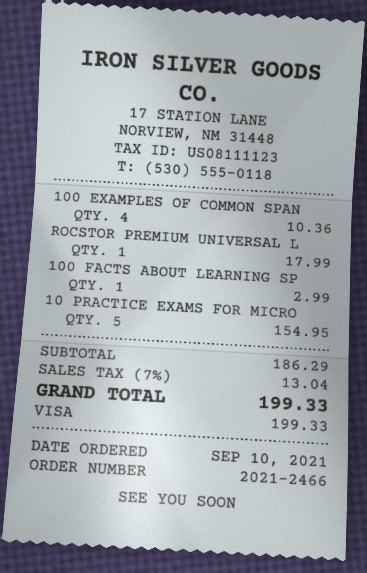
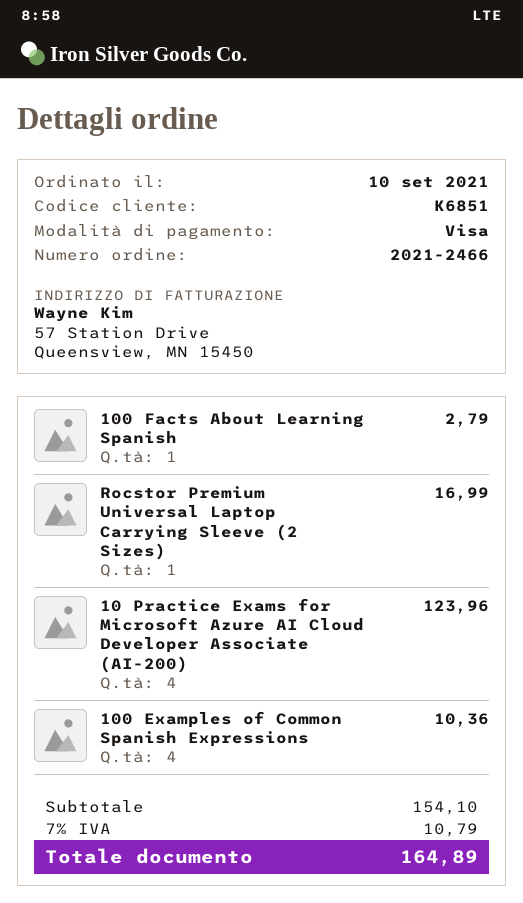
ROCSTOR PREMIUM UNIVERSAL L: 1 for 17.99 -> 1 for 16.99
100 FACTS ABOUT LEARNING SP: 1 for 2.99 -> 1 for 2.79
10 PRACTICE EXAMS FOR MICRO: 5 for 154.95 -> 4 for 123.96
subtotal: 186.29 -> 154.10
tax: 7% = 13.04 -> 7% = 10.79
total: 199.33 -> 164.89

